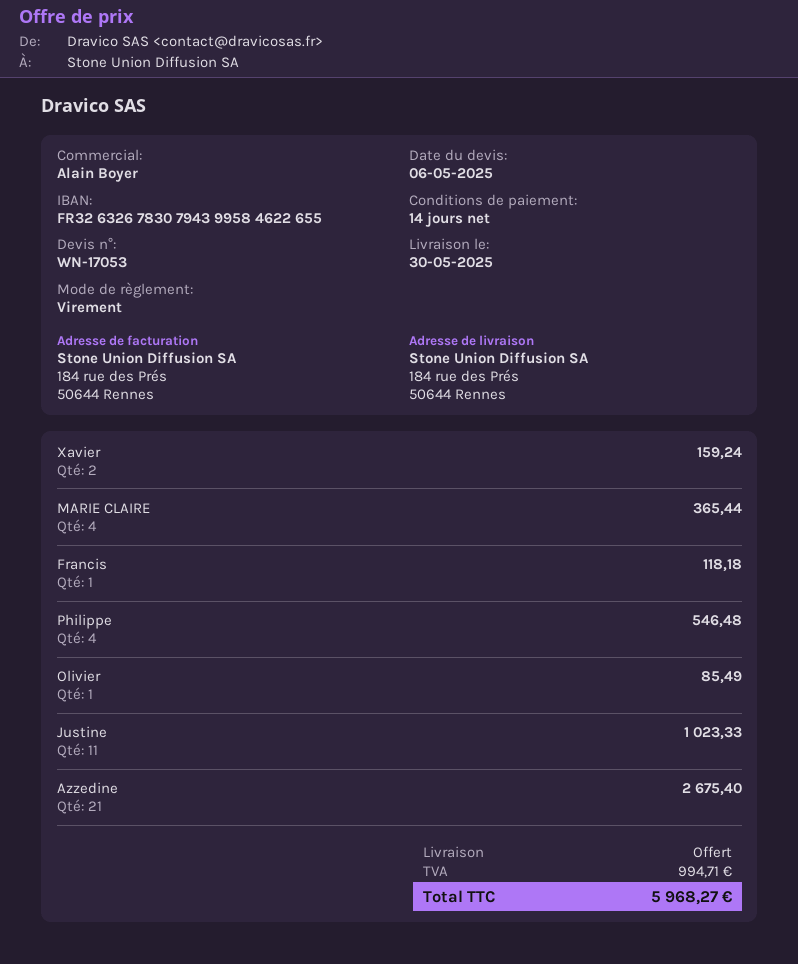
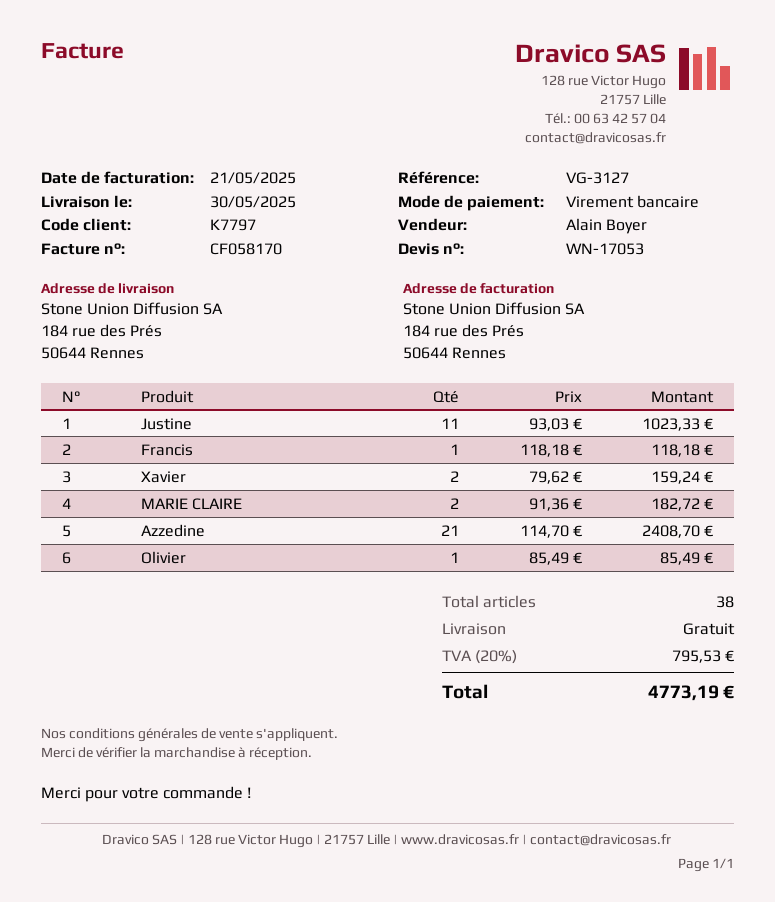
MARIE CLAIRE: 4 for 365.44 -> 2 for 182.72
Philippe: 4 for 546.48 -> none
Azzedine: 21 for 2675.40 -> 21 for 2408.70
tax: 994.71 -> 795.53
total: 5968.27 -> 4773.19

